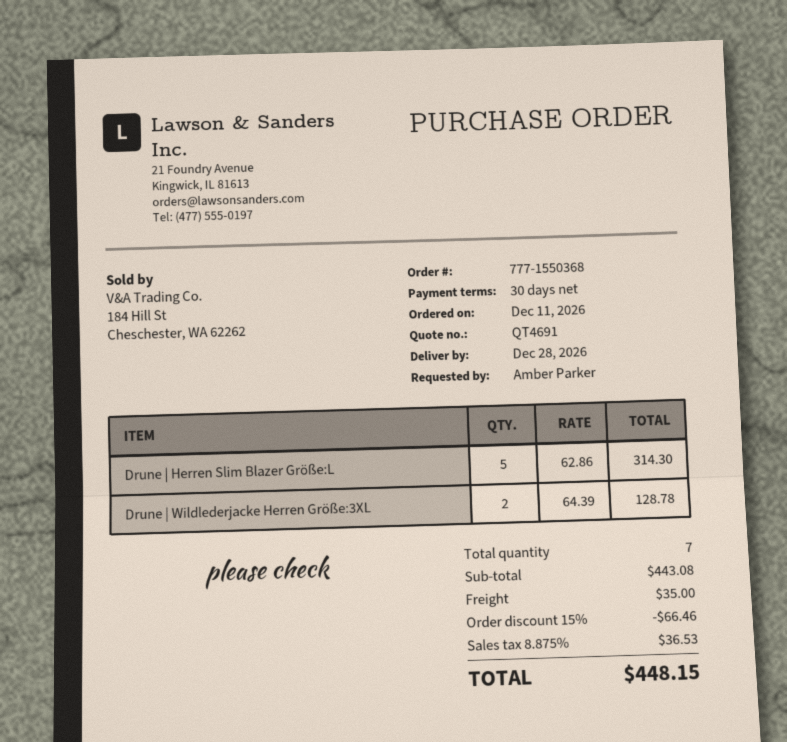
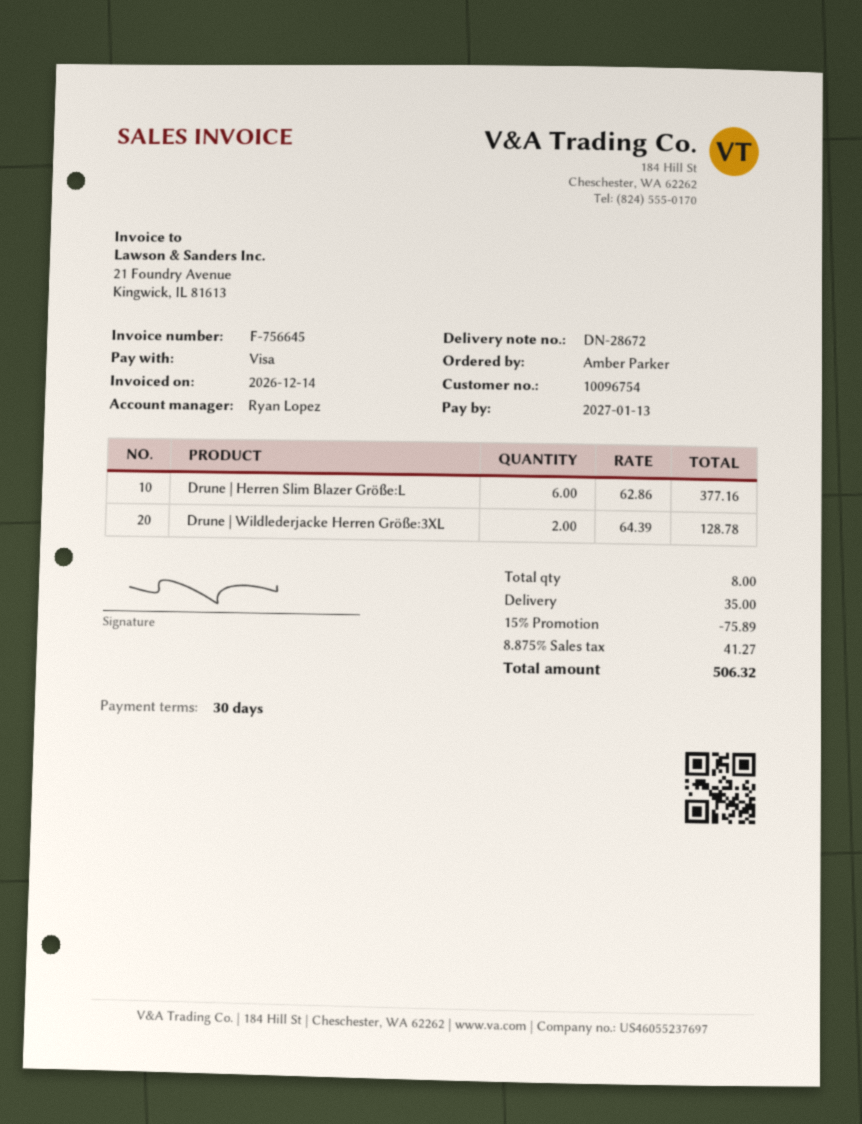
Drune | Herren Slim Blazer Größe:L: 5 x 62.86 = 314.30 -> 6 x 62.86 = 377.16
total quantity: 7 -> 8
discount: 15% = 66.46 -> 15% = 75.89
tax: 8.875% = 36.53 -> 8.875% = 41.27
total: 448.15 -> 506.32

